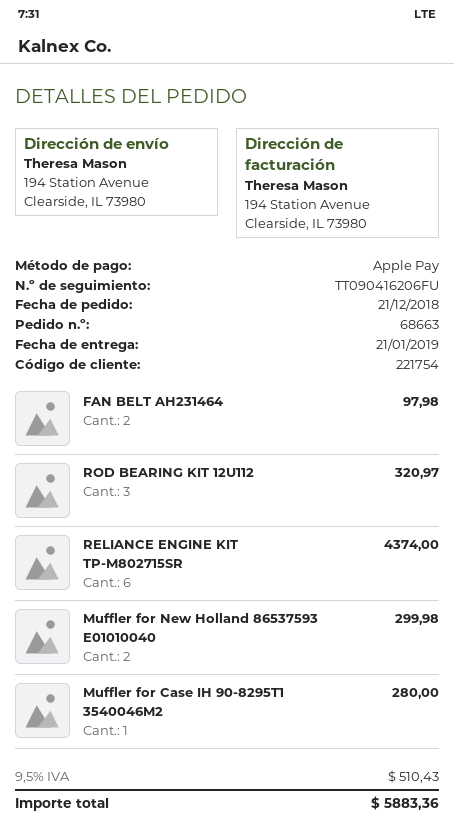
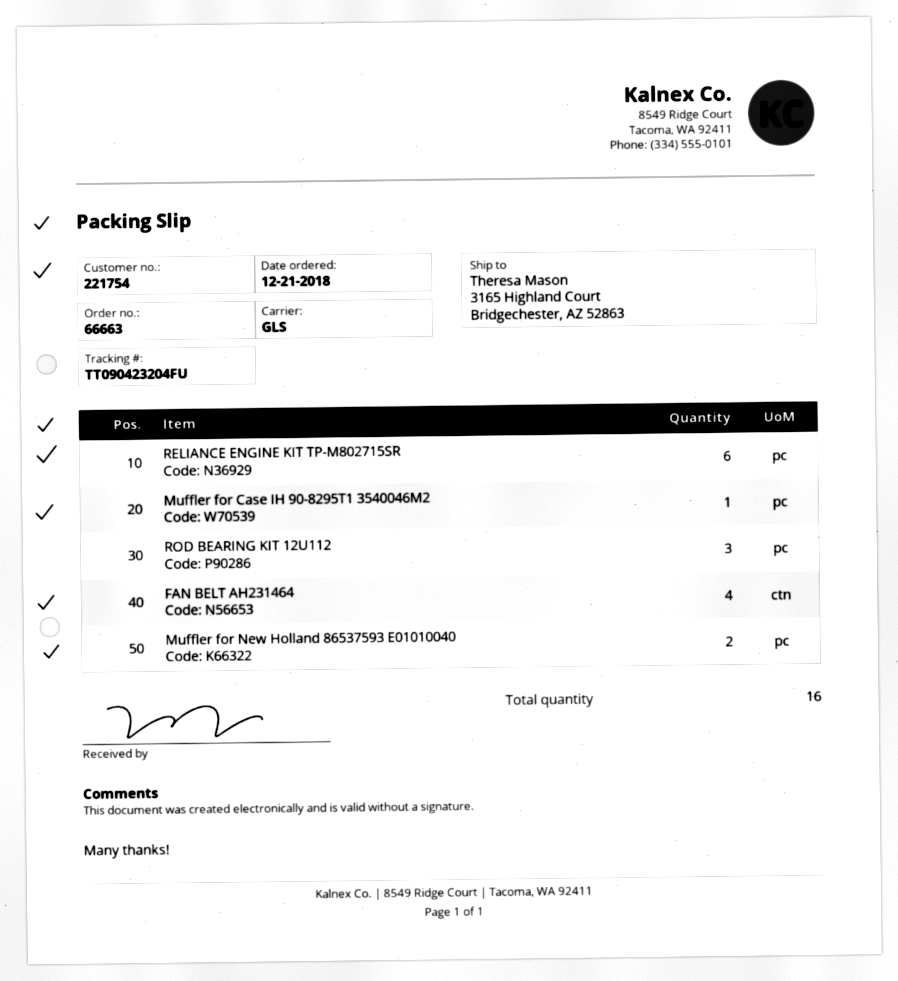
order number: 68663 -> 66663
tracking number: TT090416206FU -> TT090423204FU
ship to: 194 Station Avenue, Clearside, IL 73980 -> 3165 Highland Court, Bridgechester, AZ 52863
FAN BELT AH231464: 2 -> 4

